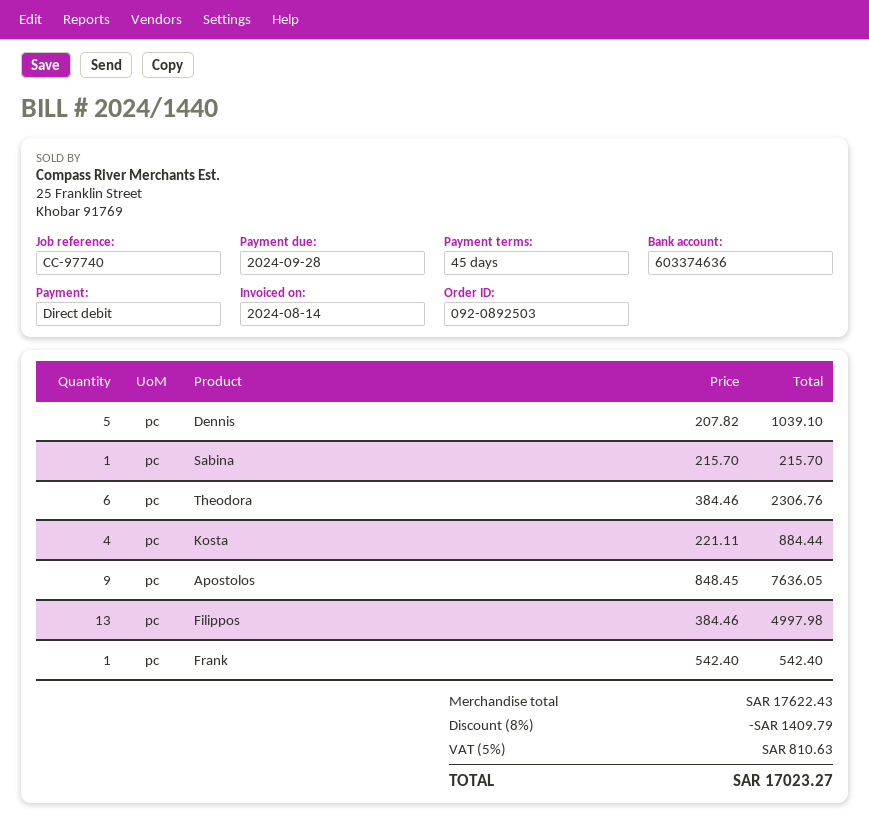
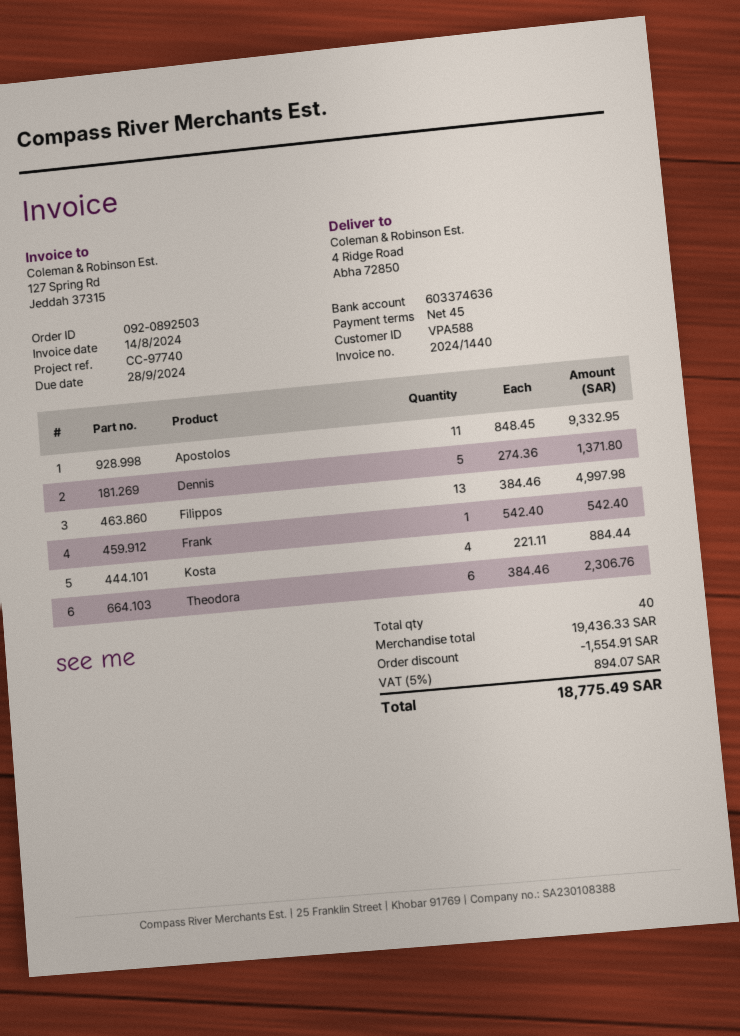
Dennis: 5 x 207.82 = 1039.10 -> 5 x 274.36 = 1371.80
Sabina: 1 x 215.70 = 215.70 -> none
Apostolos: 9 x 848.45 = 7636.05 -> 11 x 848.45 = 9332.95
subtotal: 17622.43 -> 19436.33
discount: 1409.79 -> 1554.91
tax: 5% = 810.63 -> 5% = 894.07
total: 17023.27 -> 18775.49

